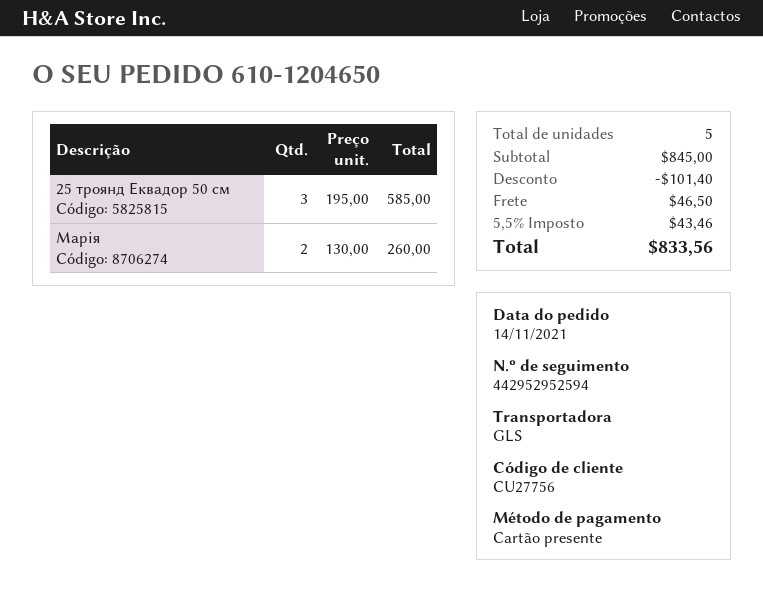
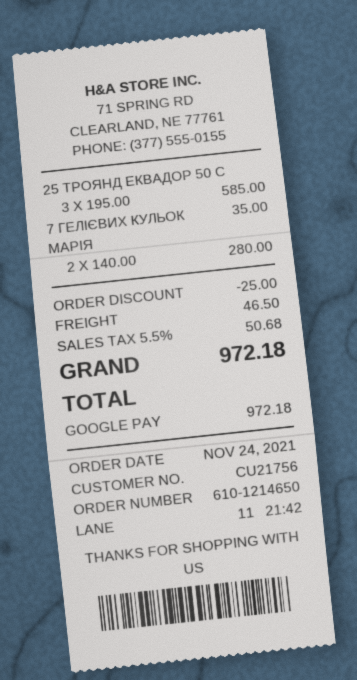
order number: 610-1204650 -> 610-1214650
order date: 2021-11-14 -> 2021-11-24
customer number: CU27756 -> CU21756
payment method: gift card -> Google Pay
Марія: 2 x 130.00 = 260.00 -> 2 x 140.00 = 280.00
7 ГЕЛІЄВИХ КУЛЬОК: none -> 1 x 35.00 = 35.00
discount: 101.40 -> 25.00
tax: 5.5% = 43.46 -> 5.5% = 50.68
total: 833.56 -> 972.18

